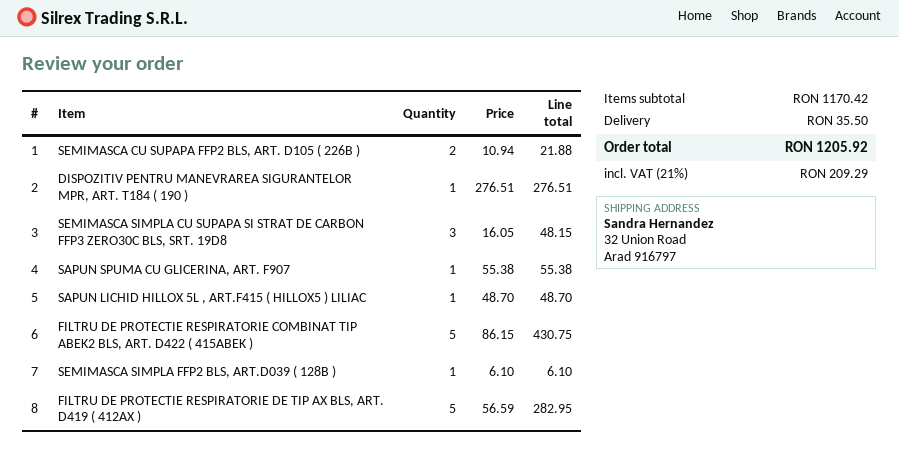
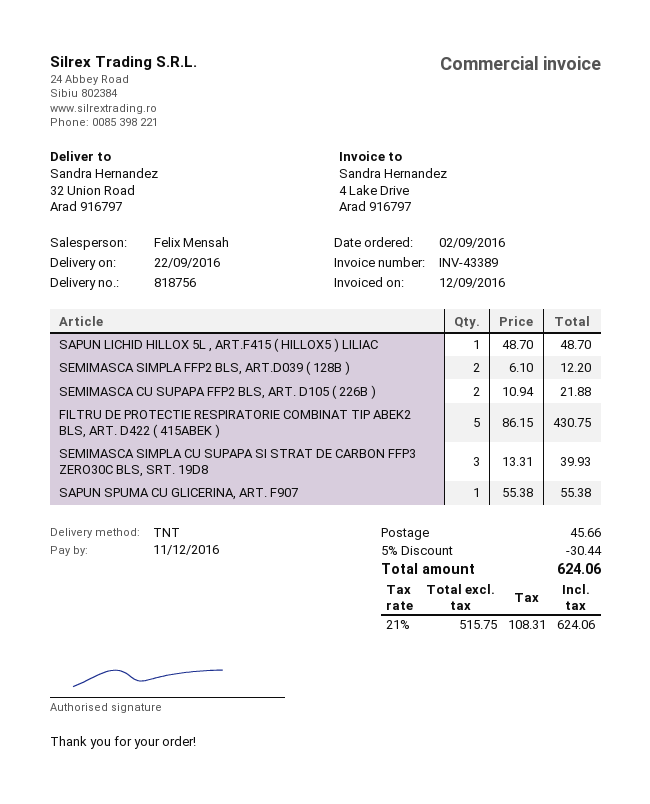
DISPOZITIV PENTRU MANEVRAREA SIGURANTELOR MPR, ART. T184 ( 190 ): 1 x 276.51 = 276.51 -> none
SEMIMASCA SIMPLA CU SUPAPA SI STRAT DE CARBON FFP3 ZERO30C BLS, SRT. 19D8: 3 x 16.05 = 48.15 -> 3 x 13.31 = 39.93
SEMIMASCA SIMPLA FFP2 BLS, ART.D039 ( 128B ): 1 x 6.10 = 6.10 -> 2 x 6.10 = 12.20
FILTRU DE PROTECTIE RESPIRATORIE DE TIP AX BLS, ART. D419 ( 412AX ): 5 x 56.59 = 282.95 -> none
discount: none -> 5% = 30.44
shipping: 35.50 -> 45.66
tax: 21% = 209.29 -> 21% = 108.31
total: 1205.92 -> 624.06

